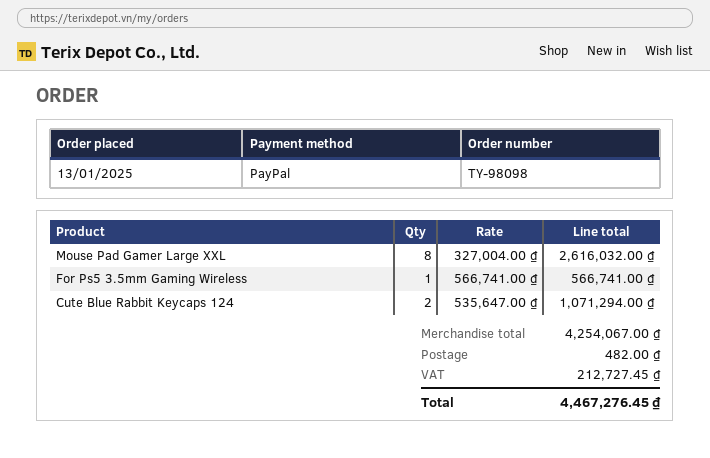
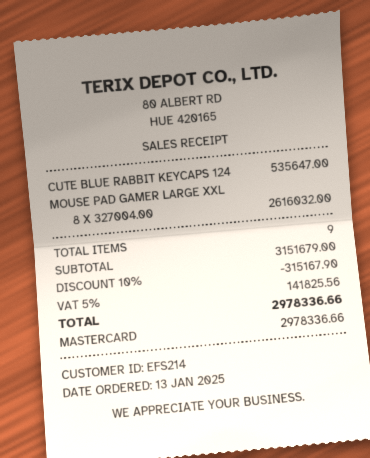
payment method: PayPal -> Mastercard
For Ps5 3.5mm Gaming Wireless: 1 x 566741.00 = 566741.00 -> none
Cute Blue Rabbit Keycaps 124: 2 x 535647.00 = 1071294.00 -> 1 x 535647.00 = 535647.00
subtotal: 4254067.00 -> 3151679.00
discount: none -> 10% = 315167.90
shipping: 482.00 -> none
tax: 212727.45 -> 141825.56
total: 4467276.45 -> 2978336.66

